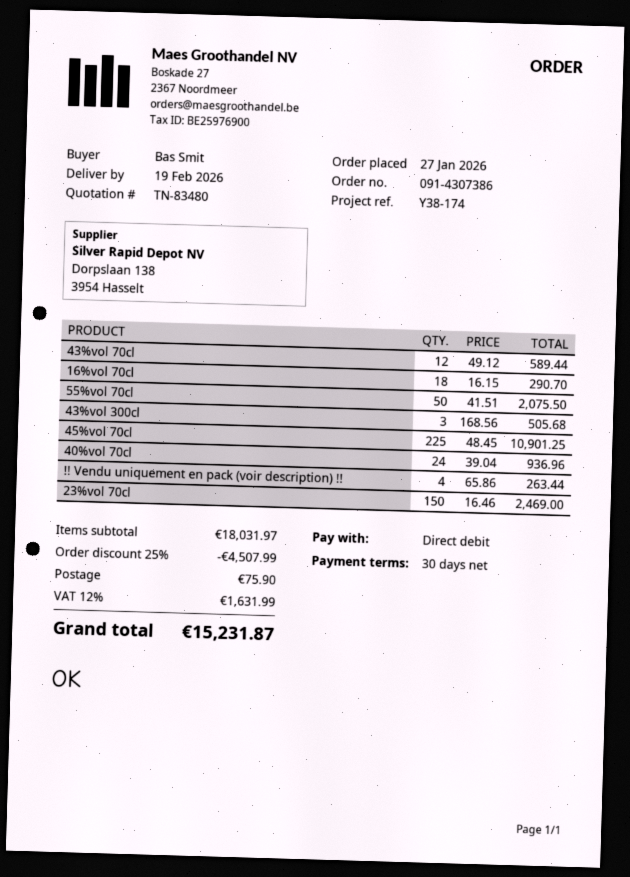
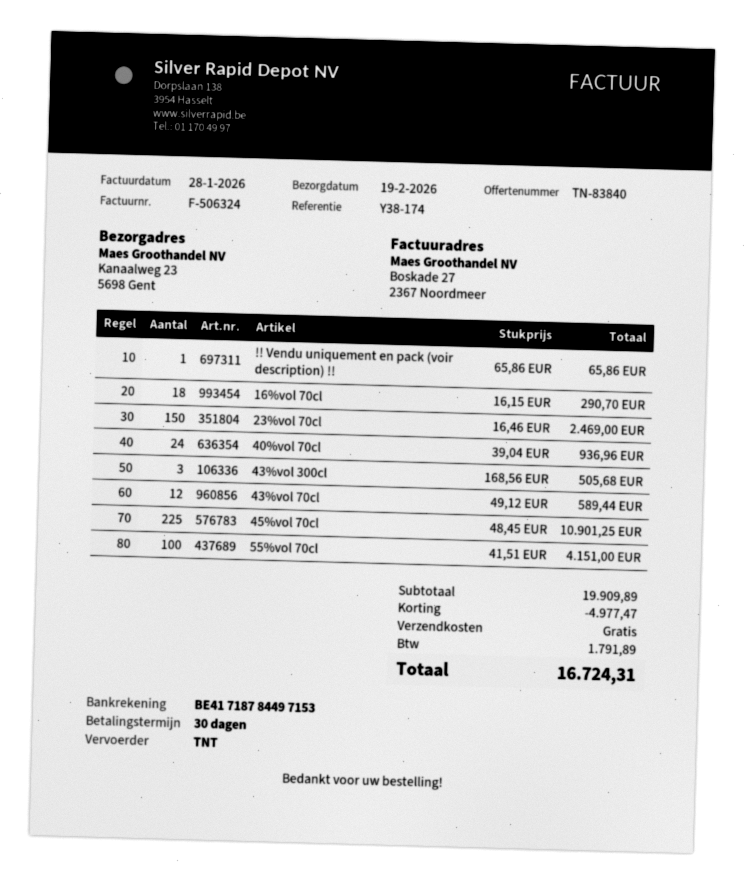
quote number: TN-83480 -> TN-83840
55%vol 70cl: 50 x 41.51 = 2075.50 -> 100 x 41.51 = 4151.00
!! Vendu uniquement en pack (voir description) !!: 4 x 65.86 = 263.44 -> 1 x 65.86 = 65.86
subtotal: 18031.97 -> 19909.89
discount: 4507.99 -> 4977.47
shipping: 75.90 -> 0.00
tax: 1631.99 -> 1791.89
total: 15231.87 -> 16724.31

